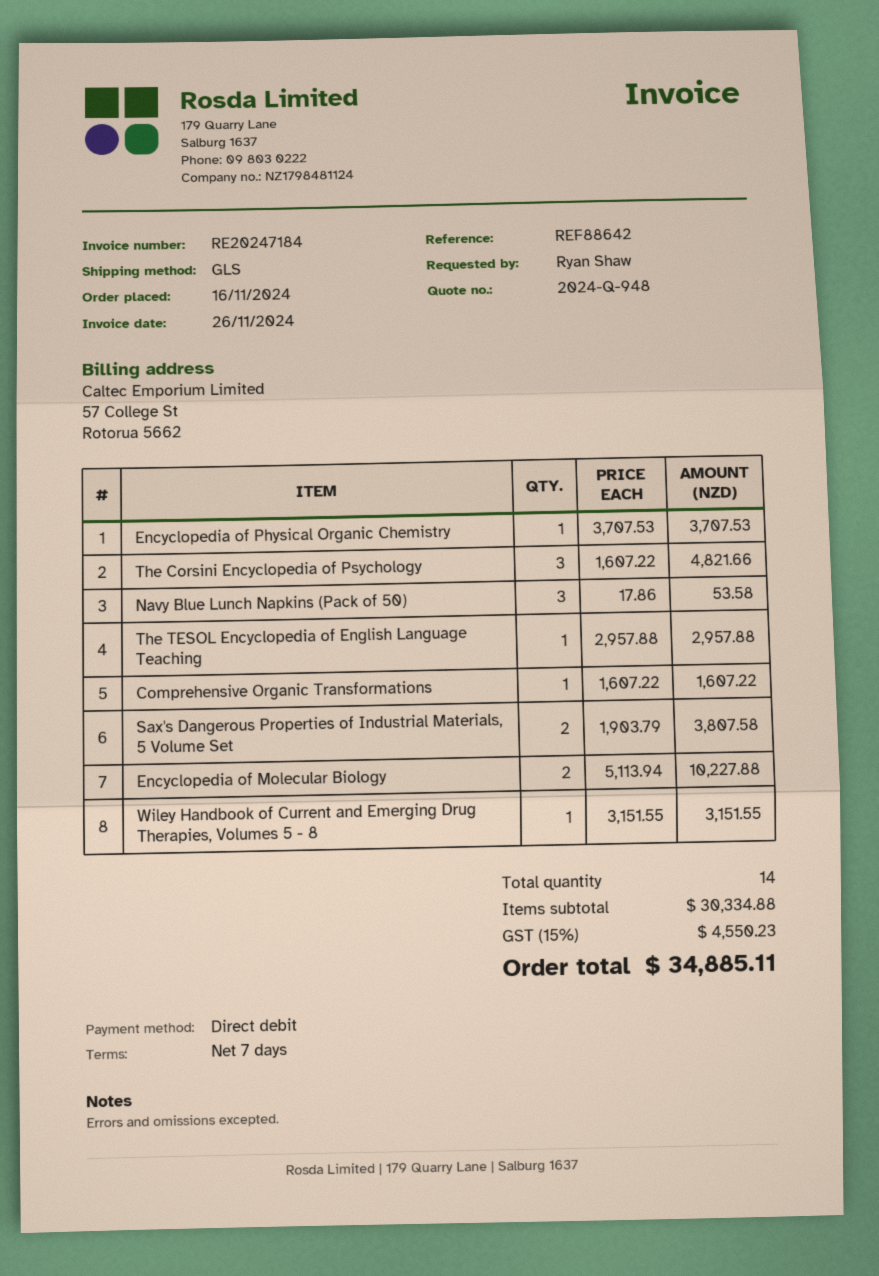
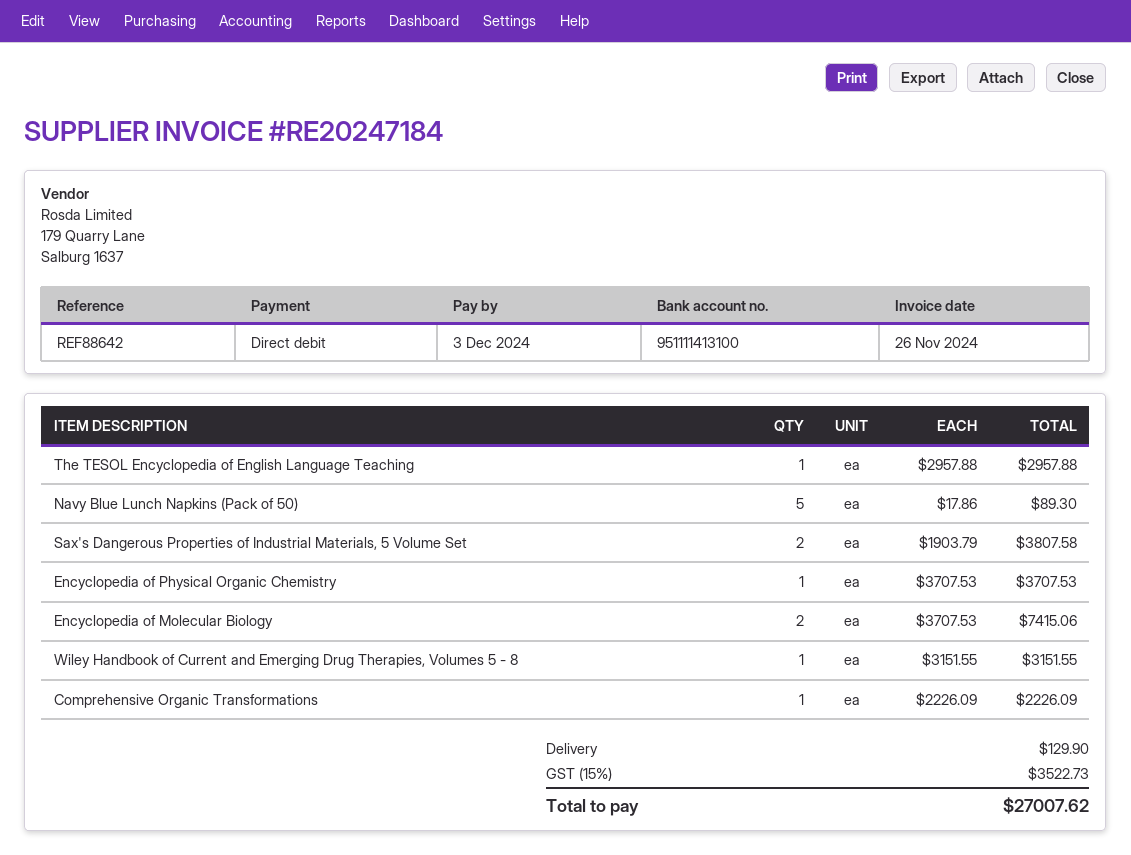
The Corsini Encyclopedia of Psychology: 3 x 1607.22 = 4821.66 -> none
Navy Blue Lunch Napkins (Pack of 50): 3 x 17.86 = 53.58 -> 5 x 17.86 = 89.30
Comprehensive Organic Transformations: 1 x 1607.22 = 1607.22 -> 1 x 2226.09 = 2226.09
Encyclopedia of Molecular Biology: 2 x 5113.94 = 10227.88 -> 2 x 3707.53 = 7415.06
shipping: none -> 129.90
tax: 15% = 4550.23 -> 15% = 3522.73
total: 34885.11 -> 27007.62

